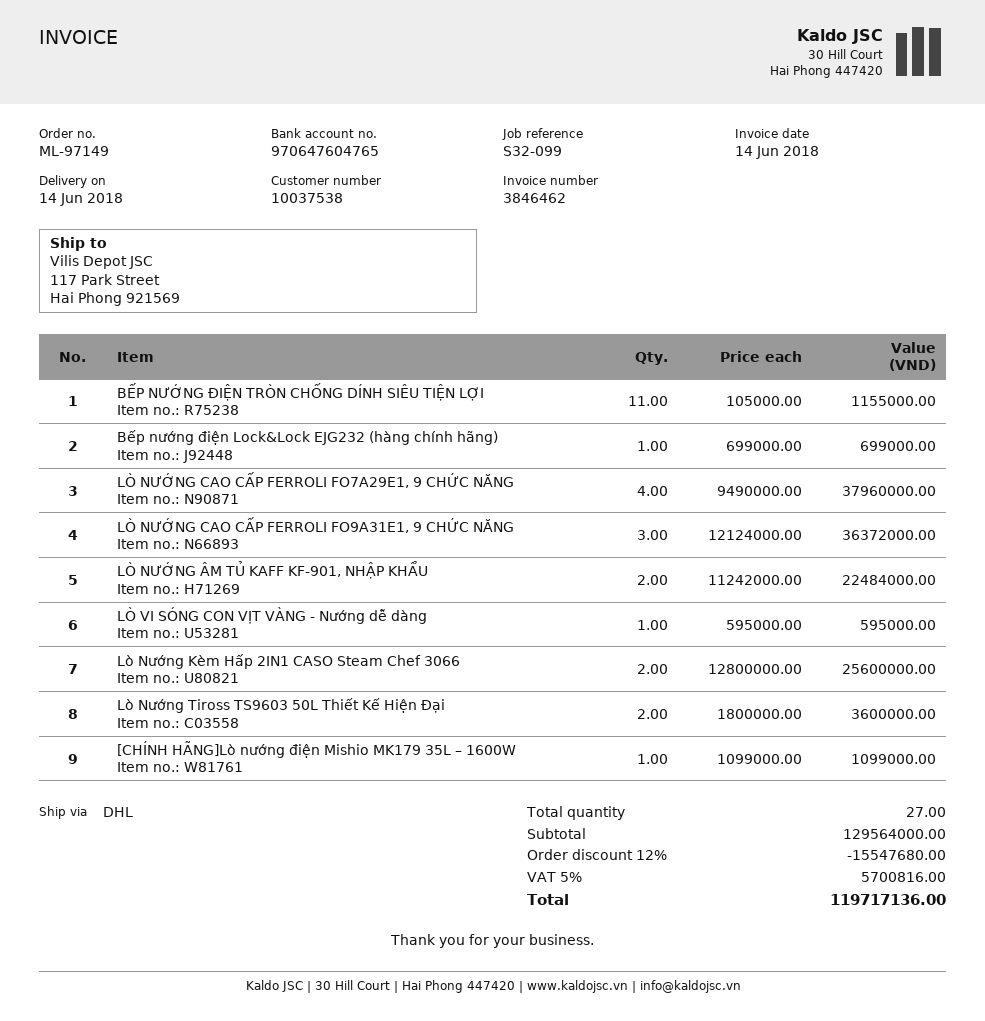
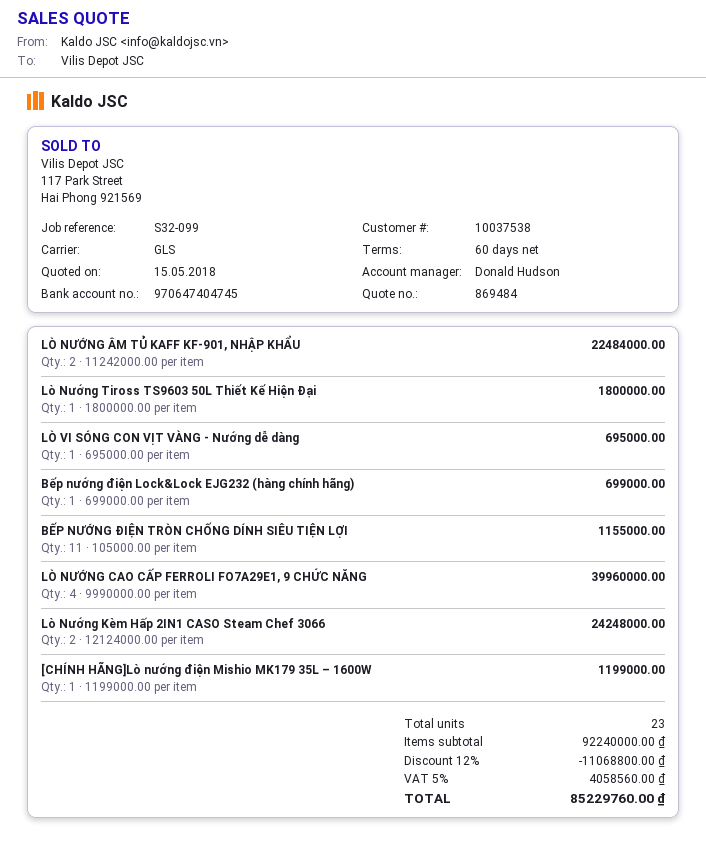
bank account: 970647604765 -> 970647404745
shipping method: DHL -> GLS
LÒ NƯỚNG CAO CẤP FERROLI FO7A29E1, 9 CHỨC NĂNG: 4 x 9490000.00 = 37960000.00 -> 4 x 9990000.00 = 39960000.00
LÒ NƯỚNG CAO CẤP FERROLI FO9A31E1, 9 CHỨC NĂNG: 3 x 12124000.00 = 36372000.00 -> none
LÒ VI SÓNG CON VỊT VÀNG - Nướng dễ dàng: 1 x 595000.00 = 595000.00 -> 1 x 695000.00 = 695000.00
Lò Nướng Kèm Hấp 2IN1 CASO Steam Chef 3066: 2 x 12800000.00 = 25600000.00 -> 2 x 12124000.00 = 24248000.00
Lò Nướng Tiross TS9603 50L Thiết Kế Hiện Đại: 2 x 1800000.00 = 3600000.00 -> 1 x 1800000.00 = 1800000.00
[CHÍNH HÃNG]Lò nướng điện Mishio MK179 35L – 1600W: 1 x 1099000.00 = 1099000.00 -> 1 x 1199000.00 = 1199000.00
total quantity: 27 -> 23
subtotal: 129564000.00 -> 92240000.00
discount: 12% = 15547680.00 -> 12% = 11068800.00
tax: 5% = 5700816.00 -> 5% = 4058560.00
total: 119717136.00 -> 85229760.00

